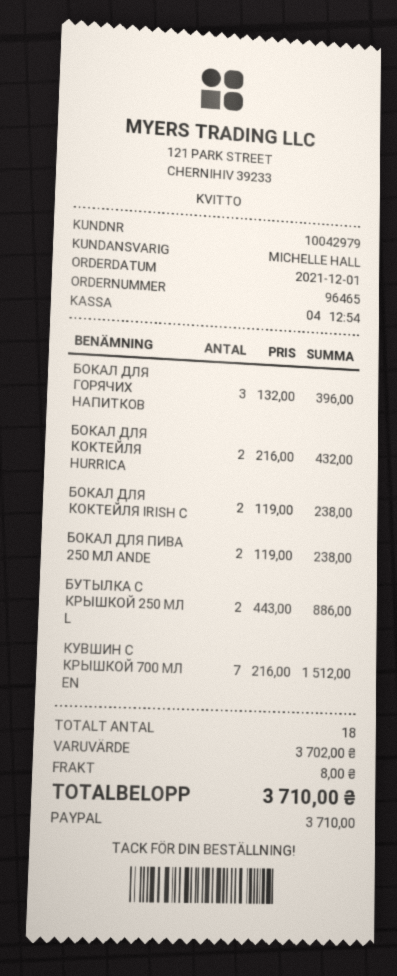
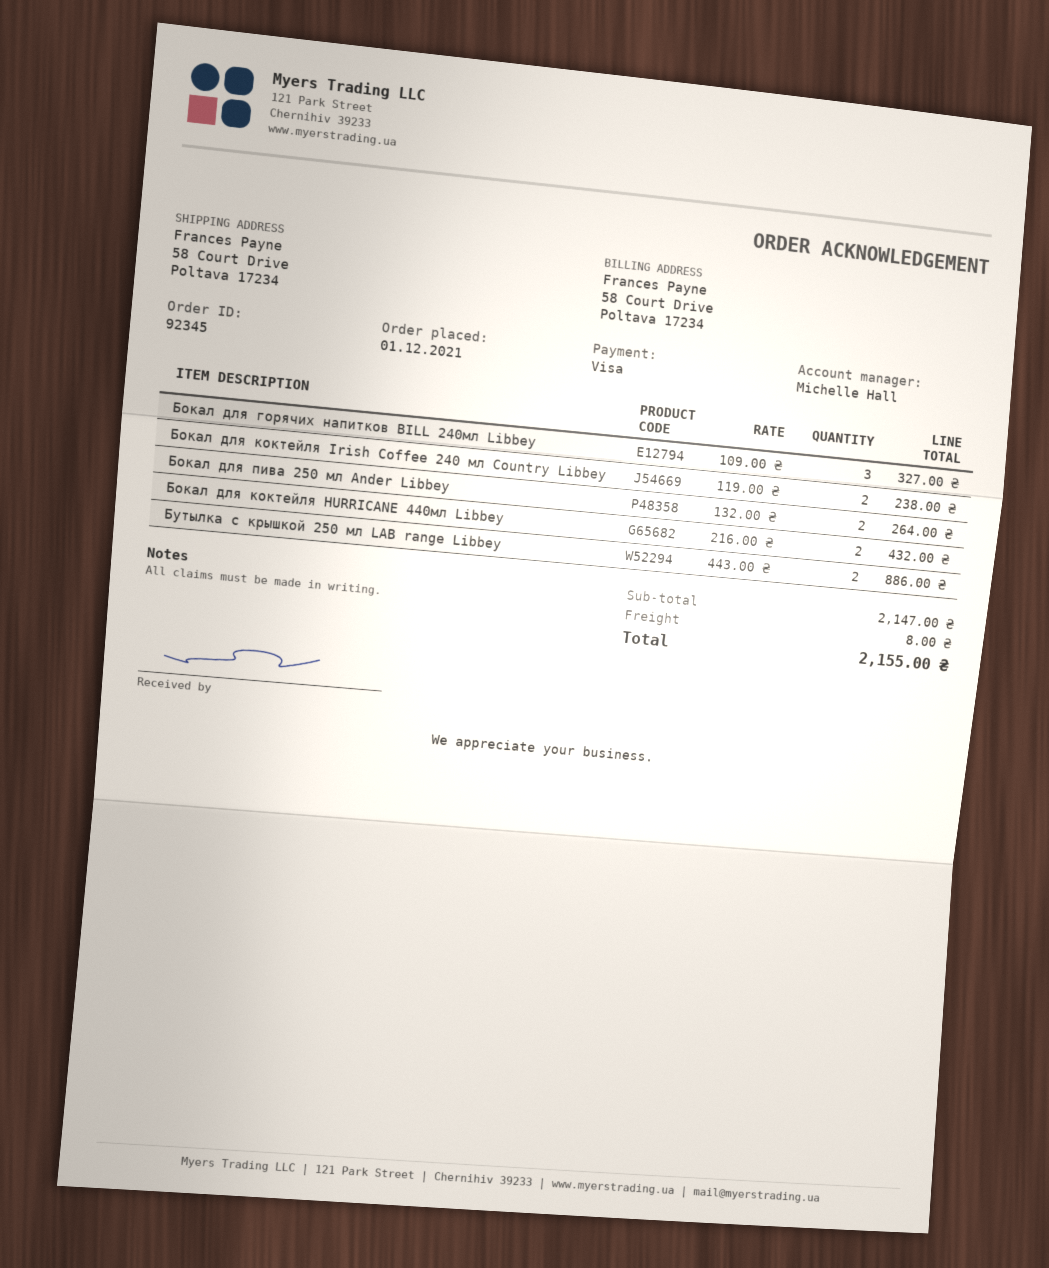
order number: 96465 -> 92345
payment method: PayPal -> Visa
БОКАЛ ДЛЯ ГОРЯЧИХ НАПИТКОВ: 3 x 132.00 = 396.00 -> 3 x 109.00 = 327.00
БОКАЛ ДЛЯ ПИВА 250 МЛ ANDE: 2 x 119.00 = 238.00 -> 2 x 132.00 = 264.00
КУВШИН С КРЫШКОЙ 700 МЛ EN: 7 x 216.00 = 1512.00 -> none
subtotal: 3702.00 -> 2147.00
total: 3710.00 -> 2155.00

